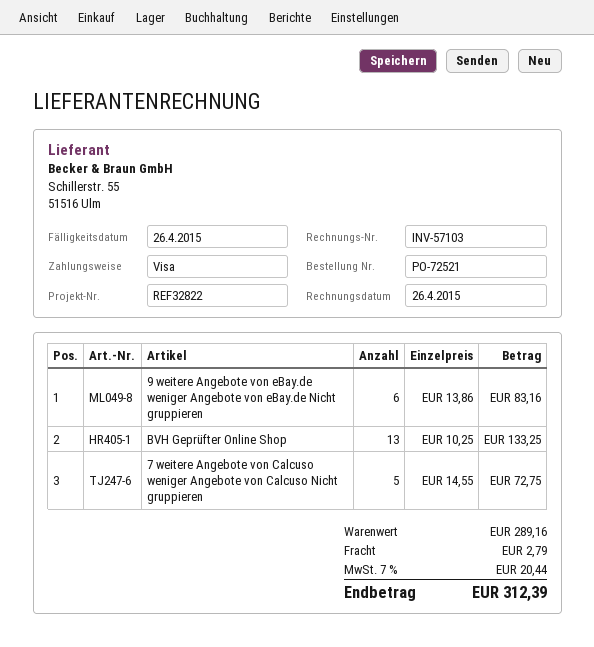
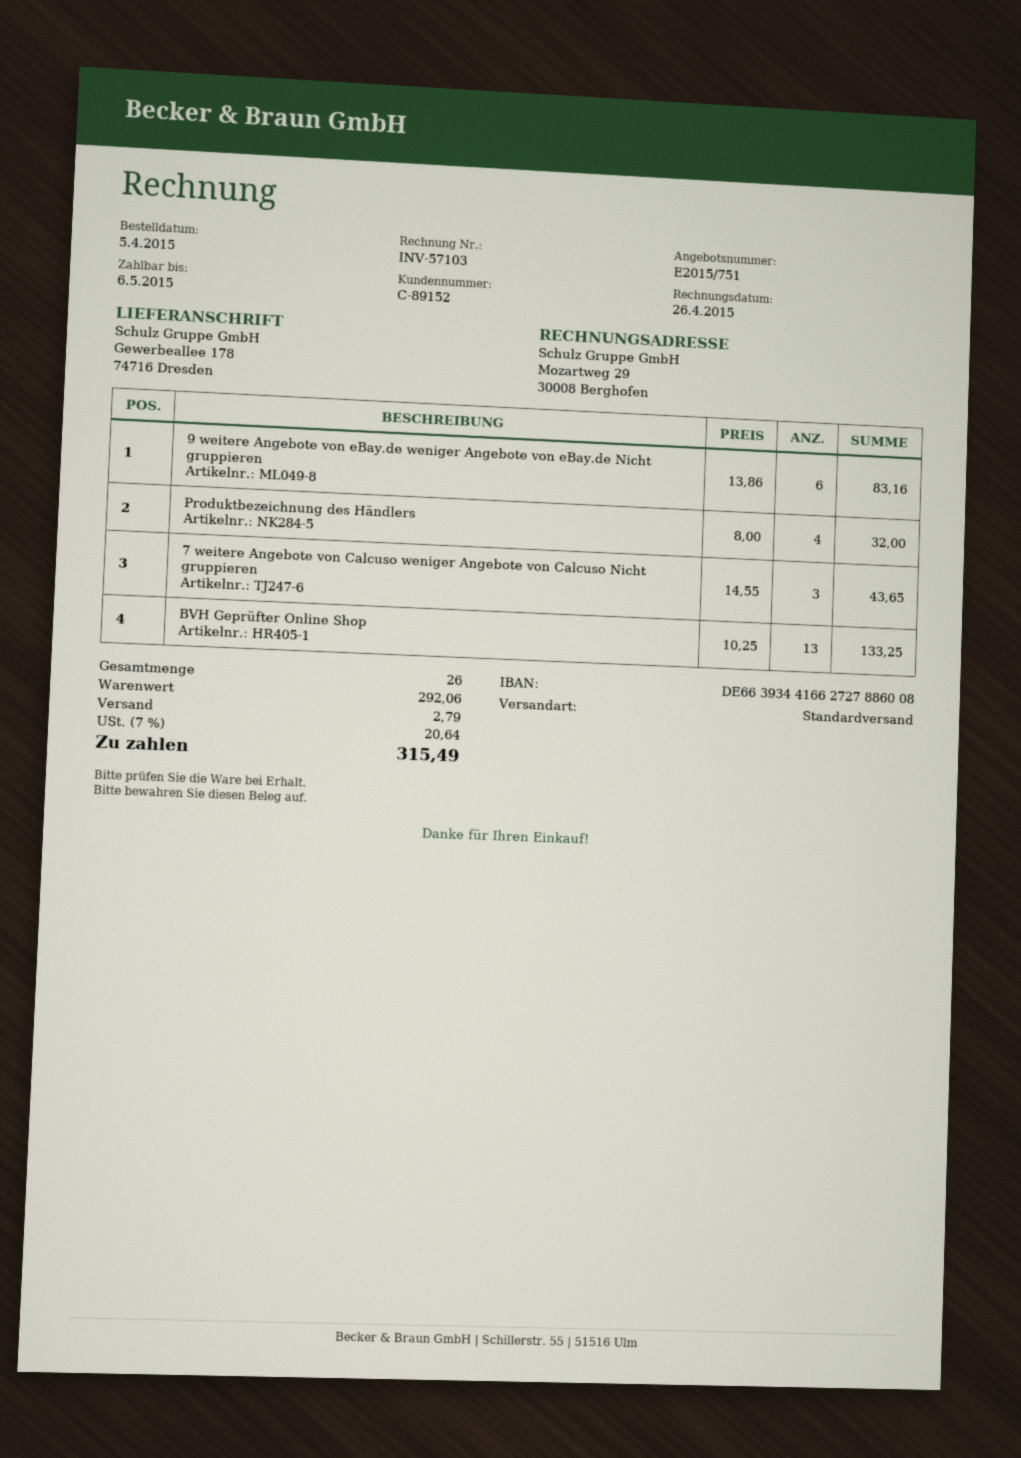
due date: 2015-04-26 -> 2015-05-06
7 weitere Angebote von Calcuso weniger Angebote von Calcuso Nicht gruppieren: 5 x 14.55 = 72.75 -> 3 x 14.55 = 43.65
Produktbezeichnung des Händlers: none -> 4 x 8.00 = 32.00
subtotal: 289.16 -> 292.06
tax: 7% = 20.44 -> 7% = 20.64
total: 312.39 -> 315.49

